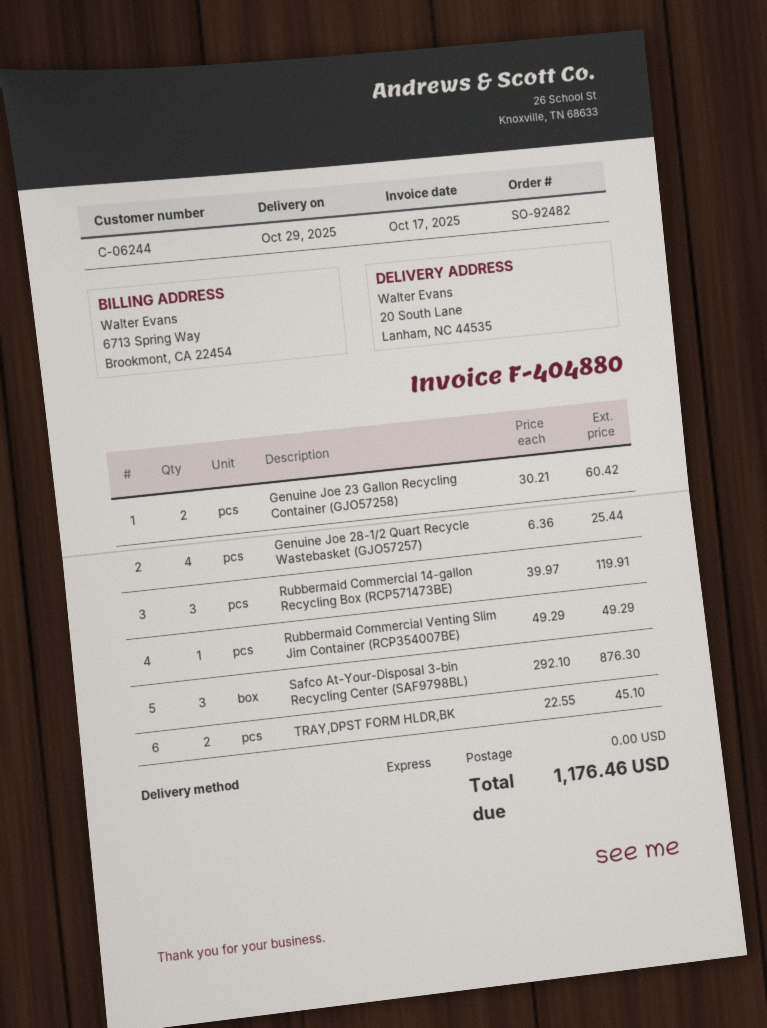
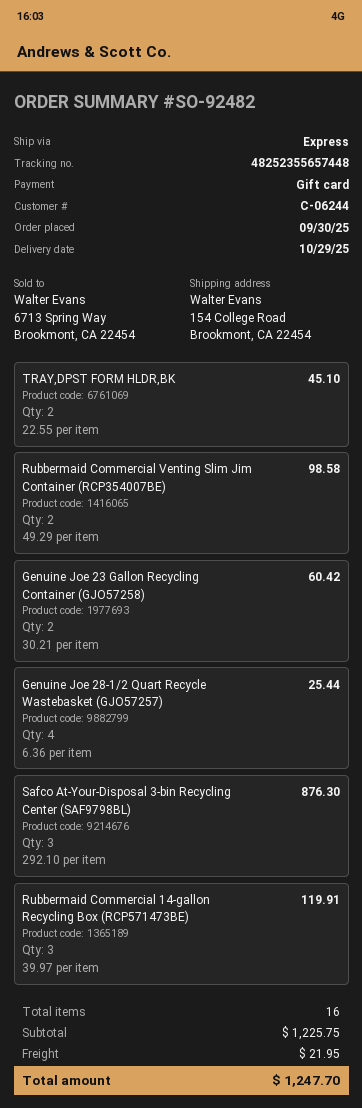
ship to: 20 South Lane, Lanham, NC 44535 -> 154 College Road, Brookmont, CA 22454
Rubbermaid Commercial Venting Slim Jim Container (RCP354007BE): 1 x 49.29 = 49.29 -> 2 x 49.29 = 98.58
shipping: 0.00 -> 21.95
total: 1176.46 -> 1247.70

